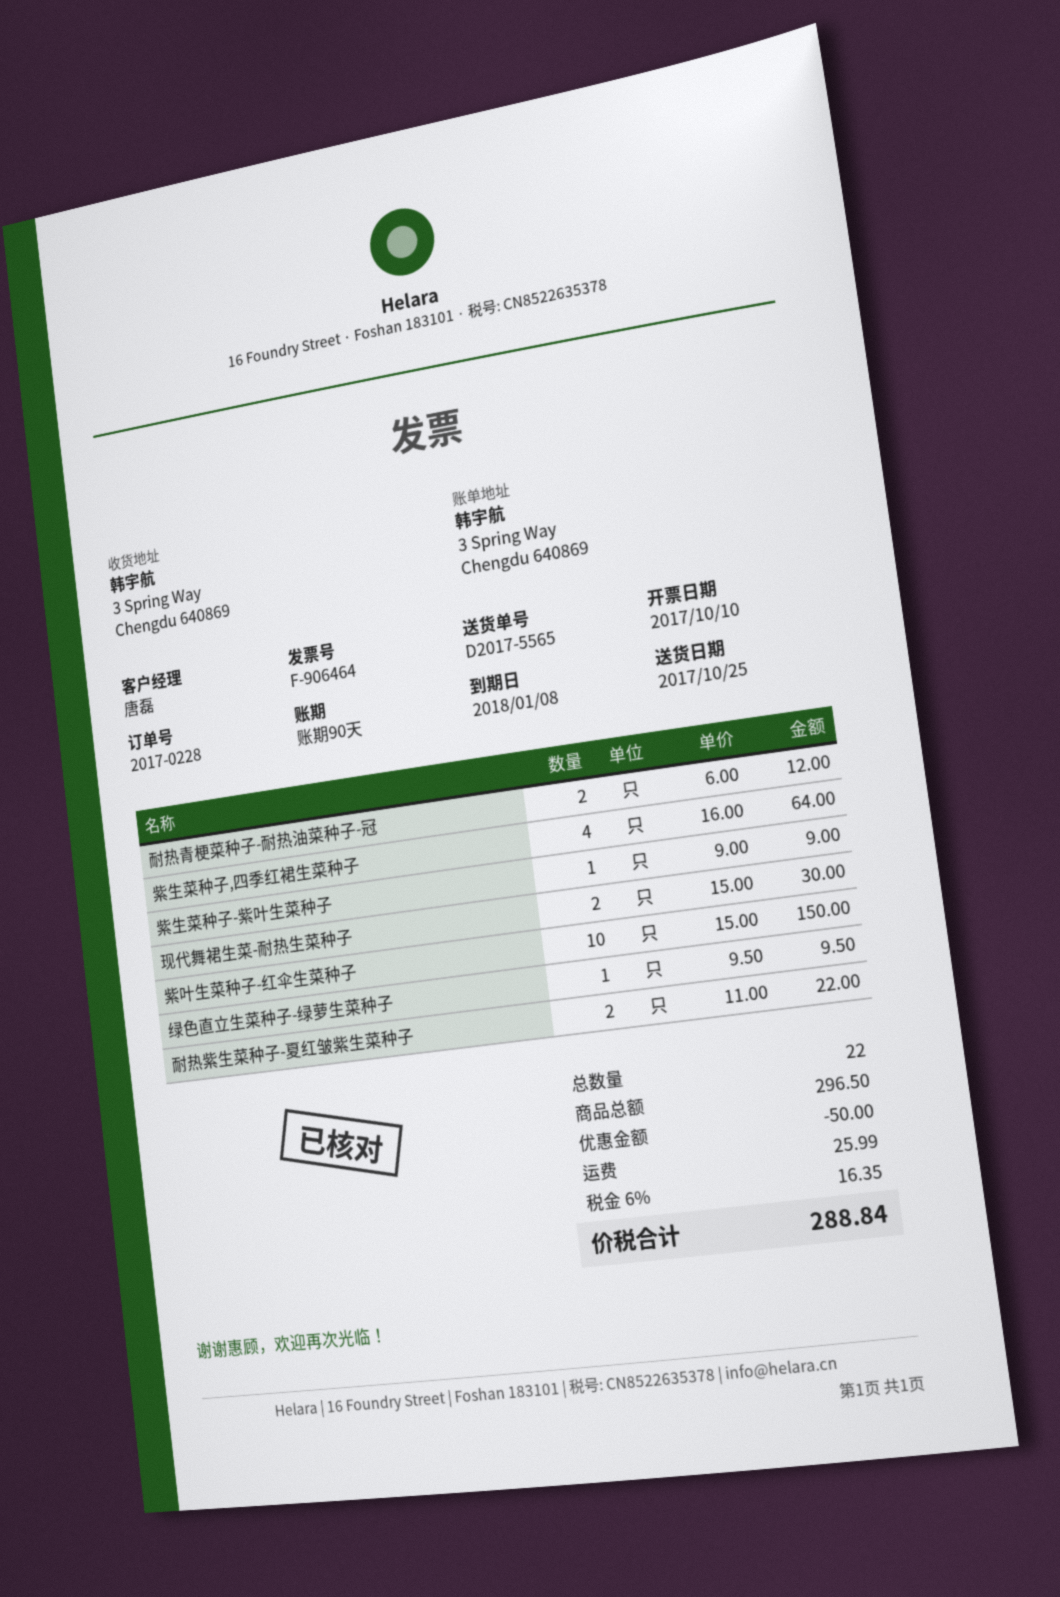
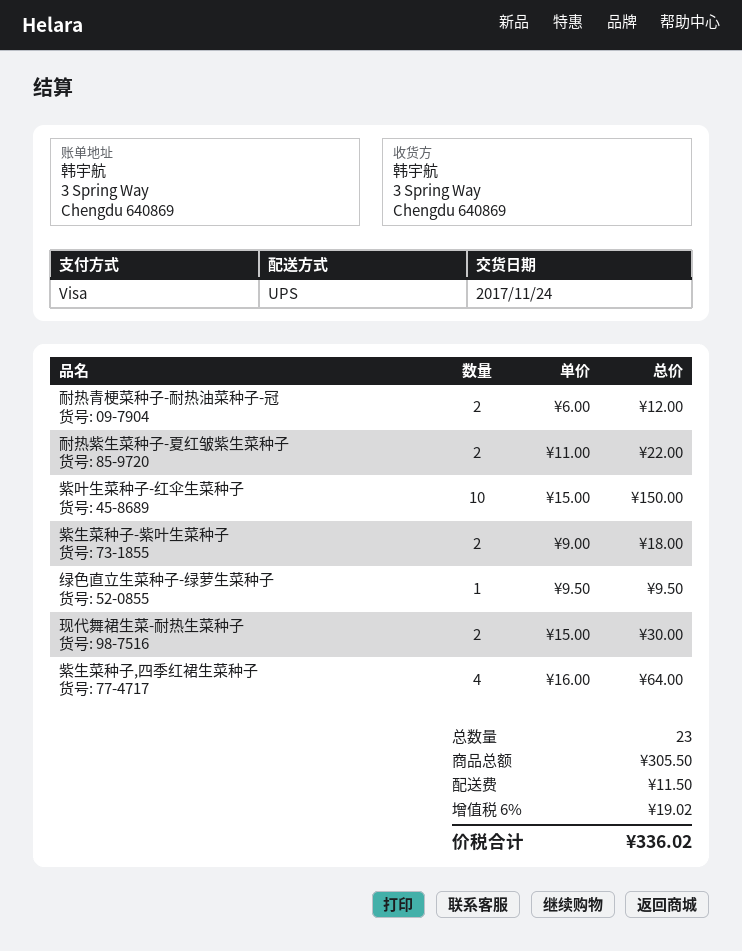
delivery date: 2017-10-25 -> 2017-11-24
紫生菜种子-紫叶生菜种子: 1 x 9.00 = 9.00 -> 2 x 9.00 = 18.00
total quantity: 22 -> 23
subtotal: 296.50 -> 305.50
discount: 50.00 -> none
shipping: 25.99 -> 11.50
tax: 6% = 16.35 -> 6% = 19.02
total: 288.84 -> 336.02

